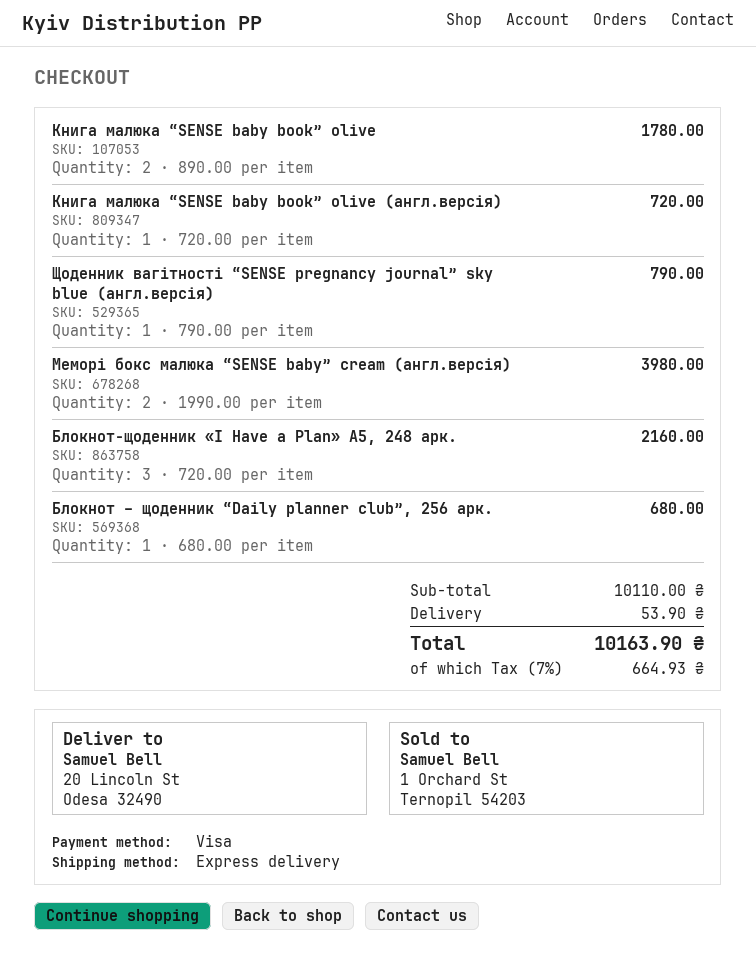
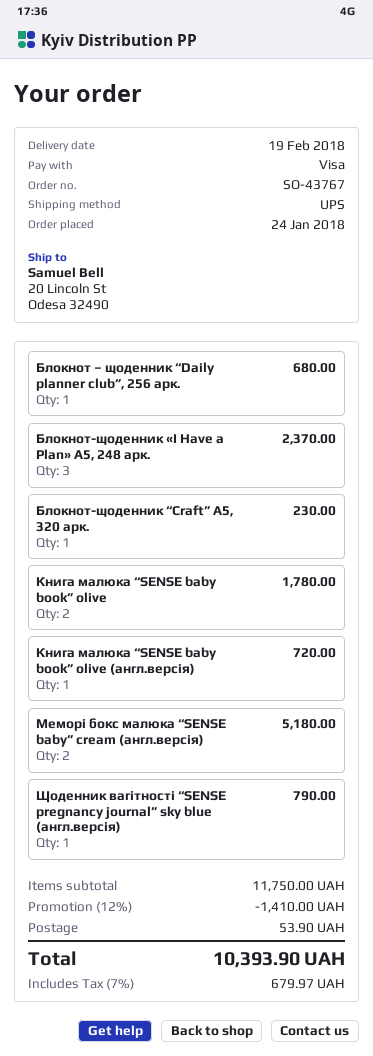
shipping method: express -> UPS
Меморі бокс малюка “SENSE baby” cream (англ.версія): 2 for 3980.00 -> 2 for 5180.00
Блокнот-щоденник «I Have a Plan» А5, 248 арк.: 3 for 2160.00 -> 3 for 2370.00
Блокнот-щоденник “Craft” А5, 320 арк.: none -> 1 for 230.00
subtotal: 10110.00 -> 11750.00
discount: none -> 12% = 1410.00
tax: 7% = 664.93 -> 7% = 679.97
total: 10163.90 -> 10393.90

